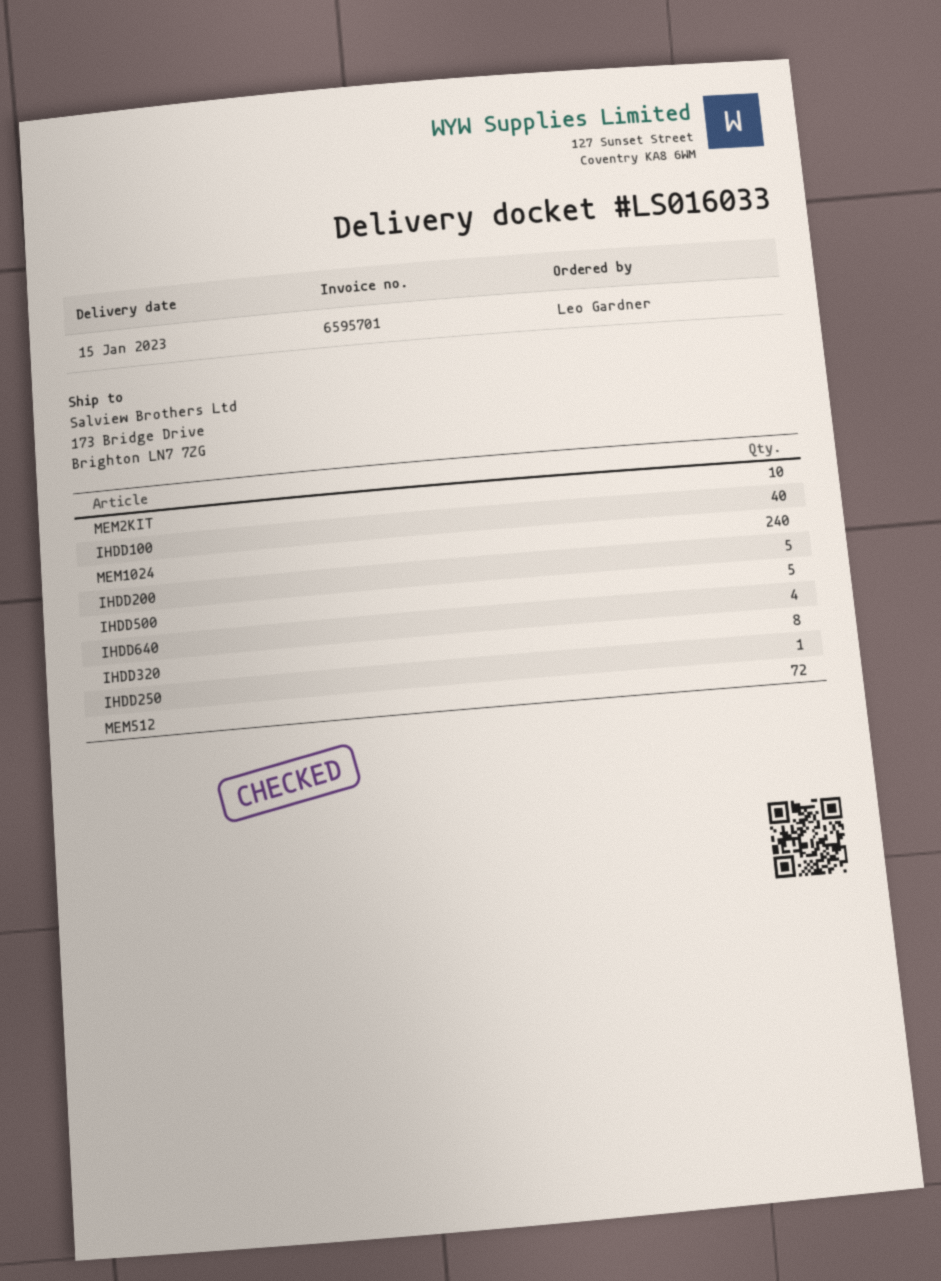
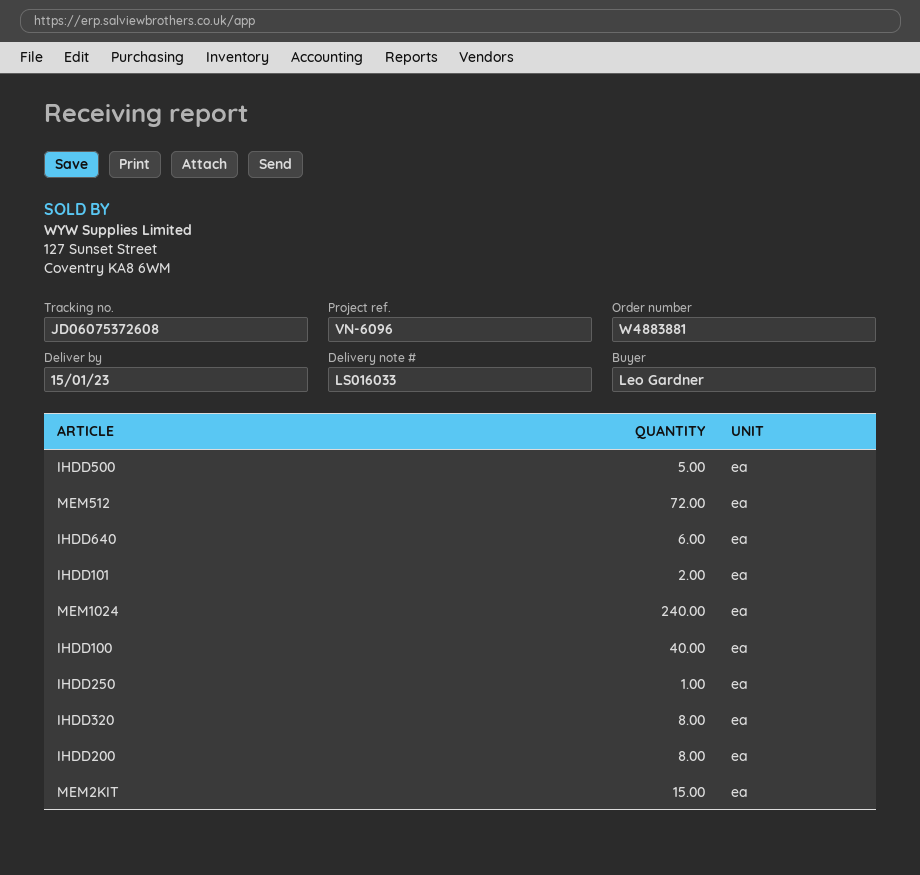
MEM2KIT: 10 -> 15
IHDD200: 5 -> 8
IHDD640: 4 -> 6
IHDD101: none -> 2

